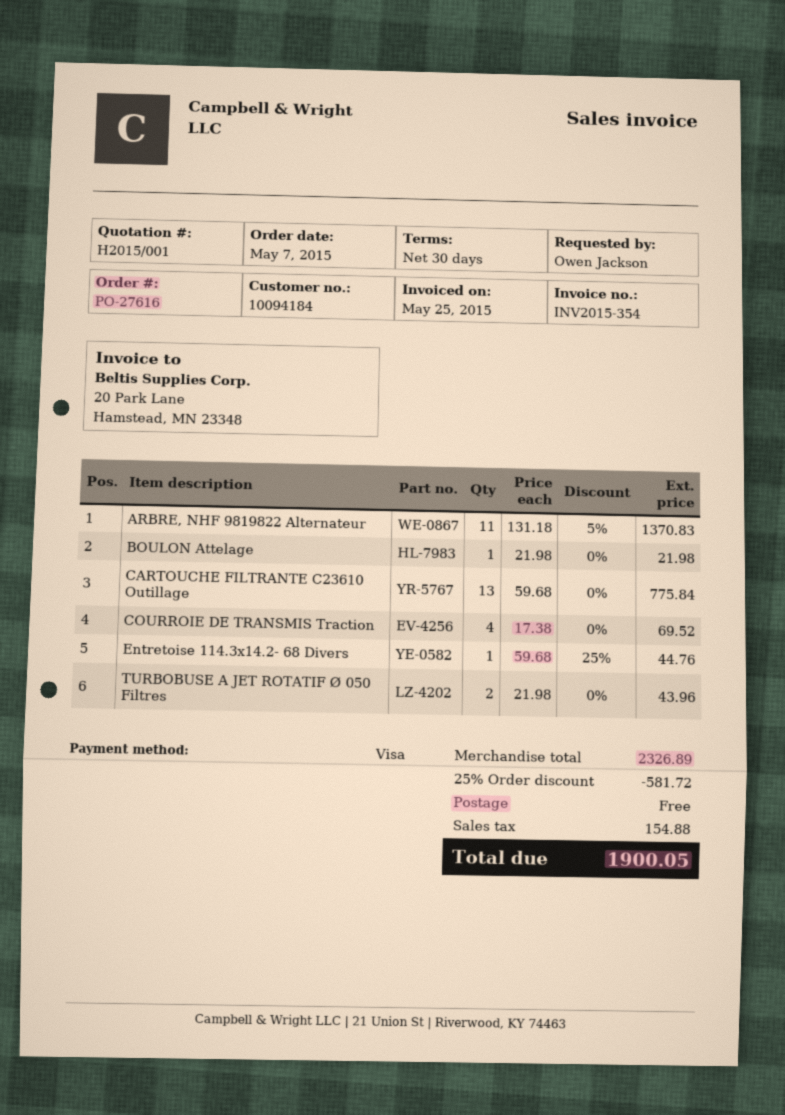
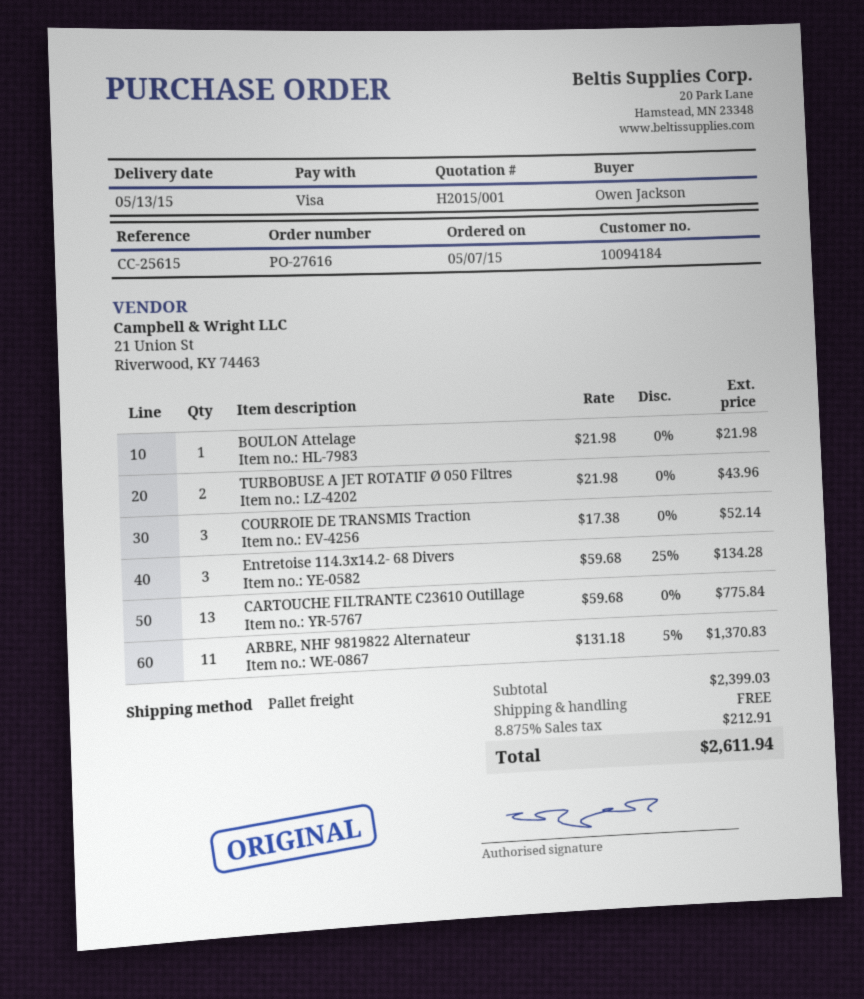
COURROIE DE TRANSMIS Traction: 4 x 17.38 = 69.52 -> 3 x 17.38 = 52.14
Entretoise 114.3x14.2- 68 Divers: 1 x 59.68 - 25% = 44.76 -> 3 x 59.68 - 25% = 134.28
subtotal: 2326.89 -> 2399.03
discount: 25% = 581.72 -> none
tax: 154.88 -> 212.91
total: 1900.05 -> 2611.94

